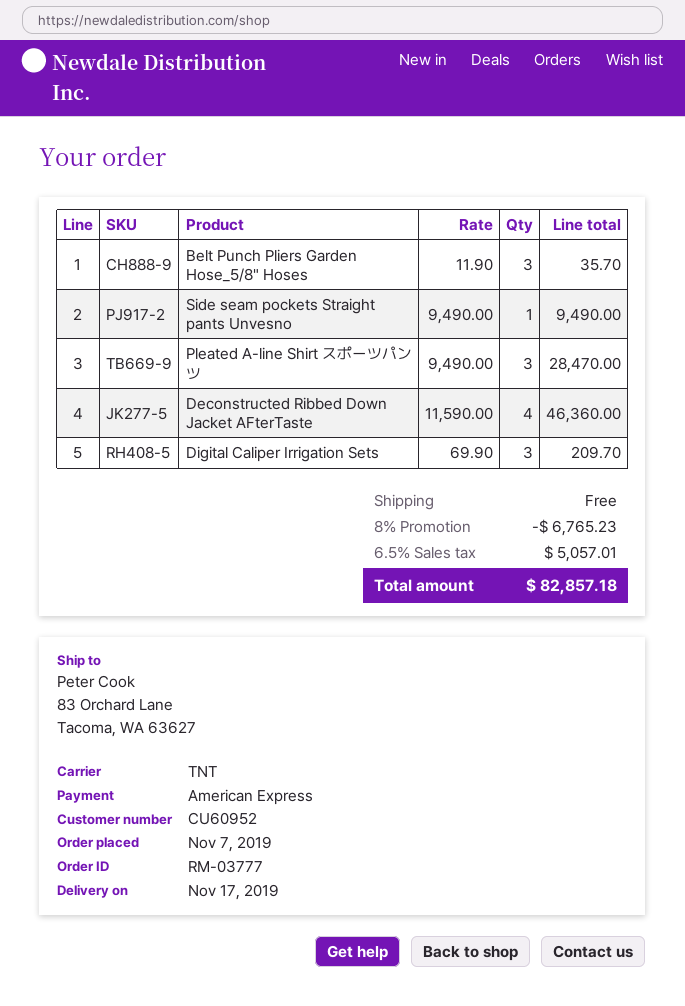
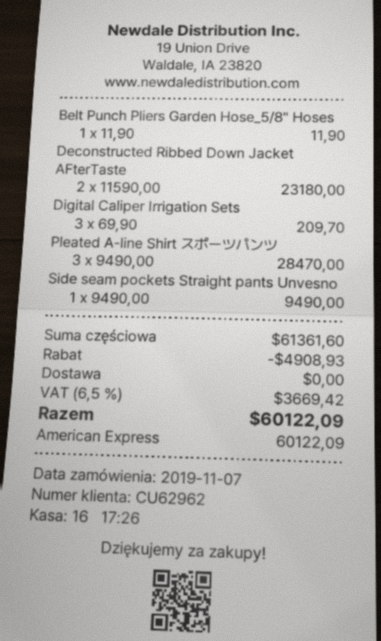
customer number: CU60952 -> CU62962
Belt Punch Pliers Garden Hose_5/8" Hoses: 3 x 11.90 = 35.70 -> 1 x 11.90 = 11.90
Deconstructed Ribbed Down Jacket AFterTaste: 4 x 11590.00 = 46360.00 -> 2 x 11590.00 = 23180.00
discount: 6765.23 -> 4908.93
tax: 6.5% = 5057.01 -> 6.5% = 3669.42
total: 82857.18 -> 60122.09

